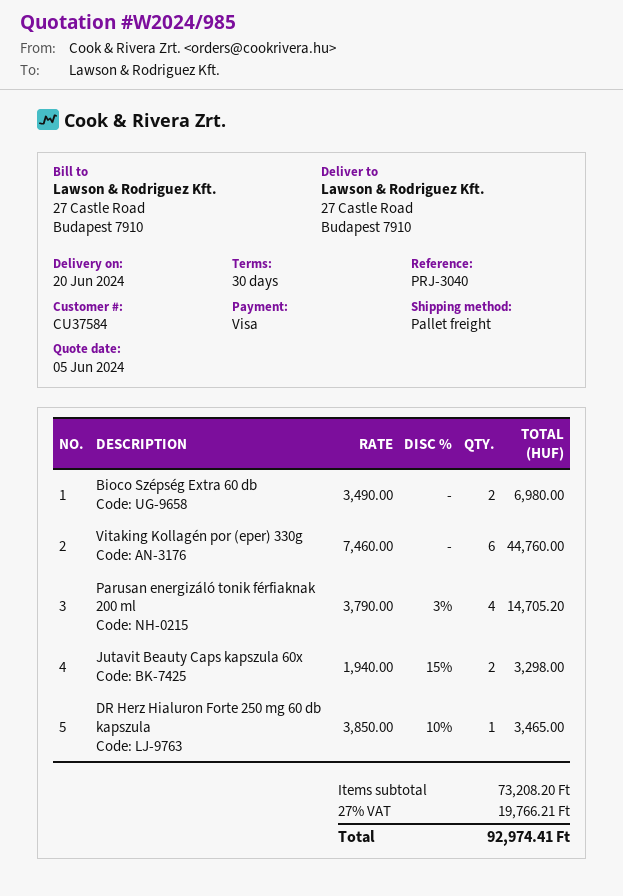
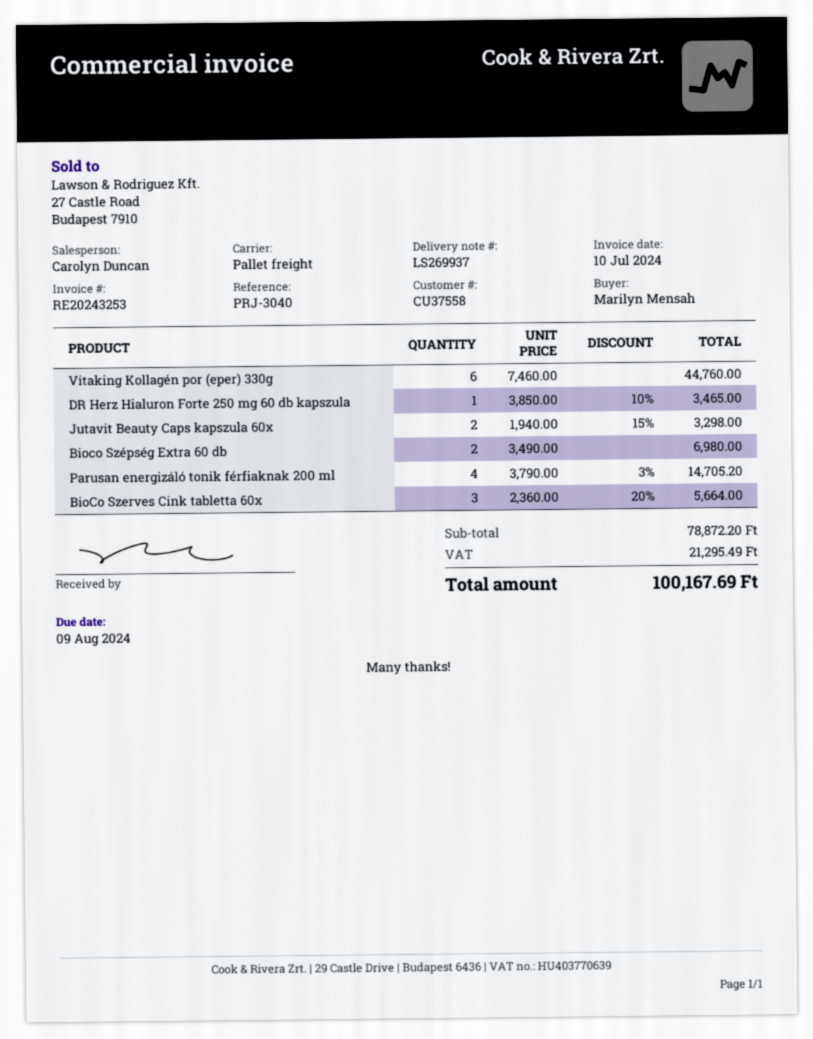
customer number: CU37584 -> CU37558
BioCo Szerves Cink tabletta 60x: none -> 3 x 2360.00 - 20% = 5664.00
subtotal: 73208.20 -> 78872.20
tax: 19766.21 -> 21295.49
total: 92974.41 -> 100167.69

